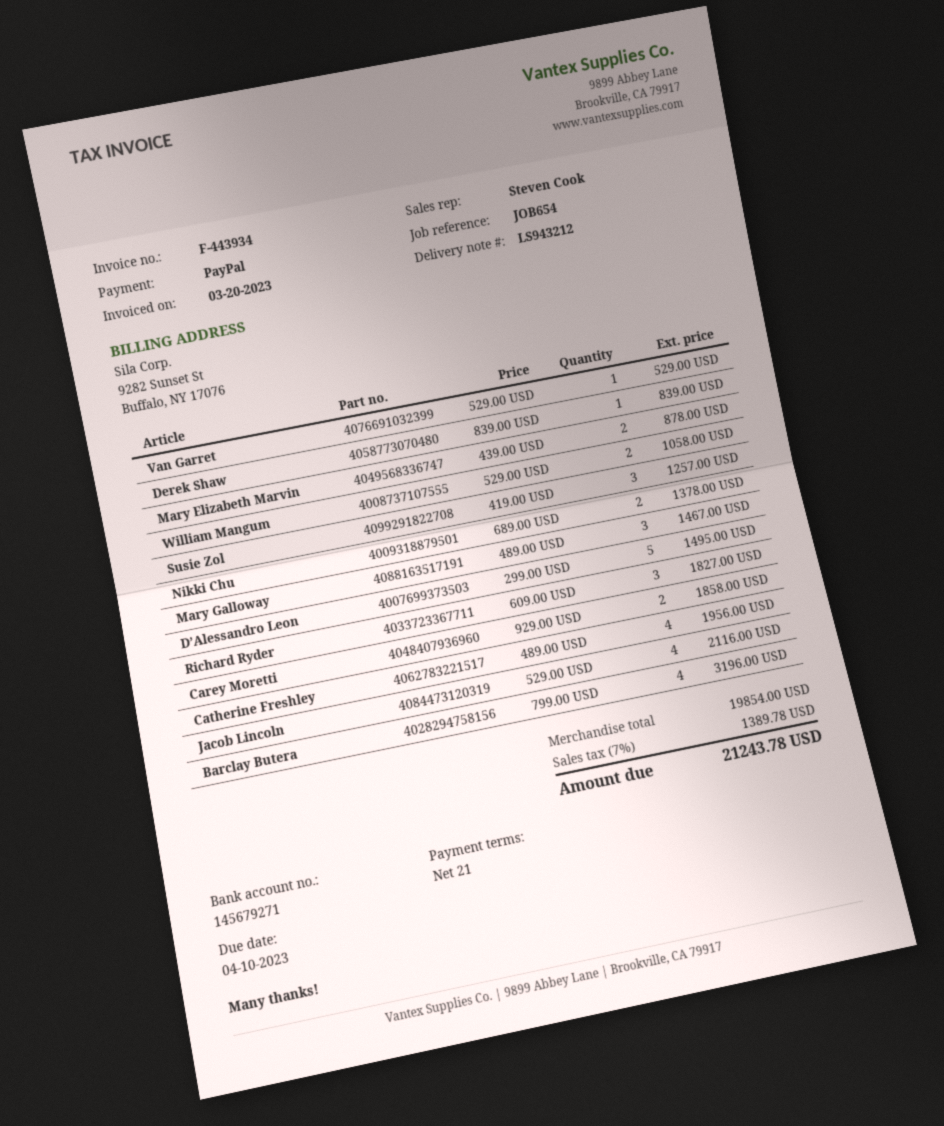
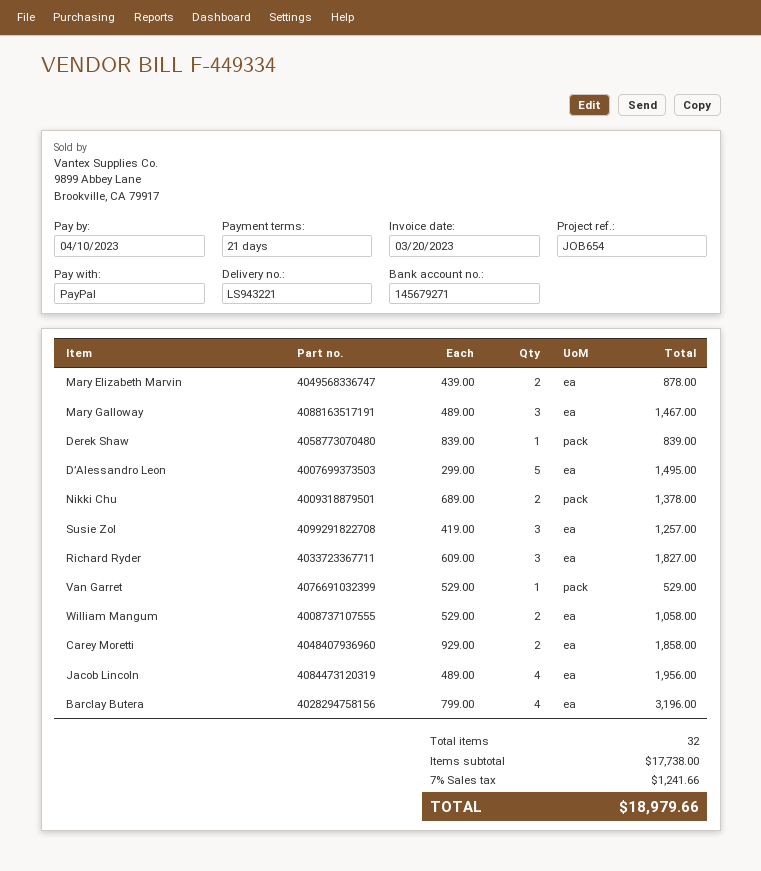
delivery note number: LS943212 -> LS943221
invoice number: F-443934 -> F-449334
Catherine Freshley: 4 x 489.00 = 1956.00 -> none
Jacob Lincoln: 4 x 529.00 = 2116.00 -> 4 x 489.00 = 1956.00
subtotal: 19854.00 -> 17738.00
tax: 7% = 1389.78 -> 7% = 1241.66
total: 21243.78 -> 18979.66

